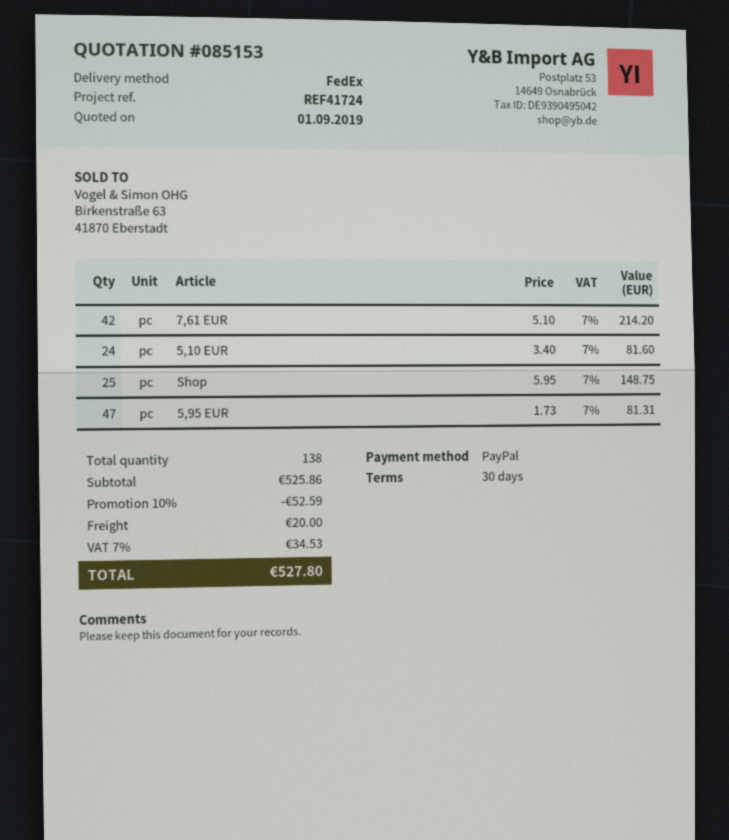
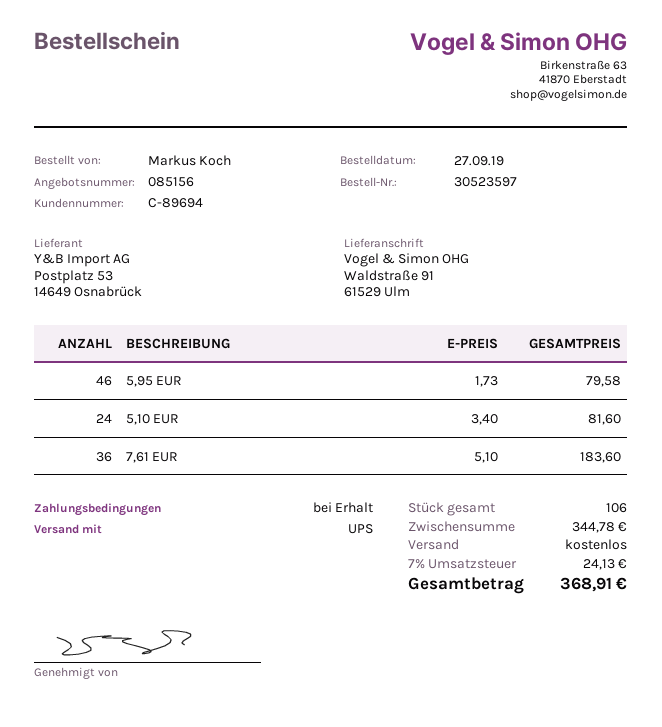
quote number: 085153 -> 085156
payment terms: 30 days -> on receipt
shipping method: FedEx -> UPS
7,61 EUR: 42 x 5.10 = 214.20 -> 36 x 5.10 = 183.60
Shop: 25 x 5.95 = 148.75 -> none
5,95 EUR: 47 x 1.73 = 81.31 -> 46 x 1.73 = 79.58
total quantity: 138 -> 106
subtotal: 525.86 -> 344.78
discount: 10% = 52.59 -> none
shipping: 20.00 -> 0.00
tax: 7% = 34.53 -> 7% = 24.13
total: 527.80 -> 368.91

